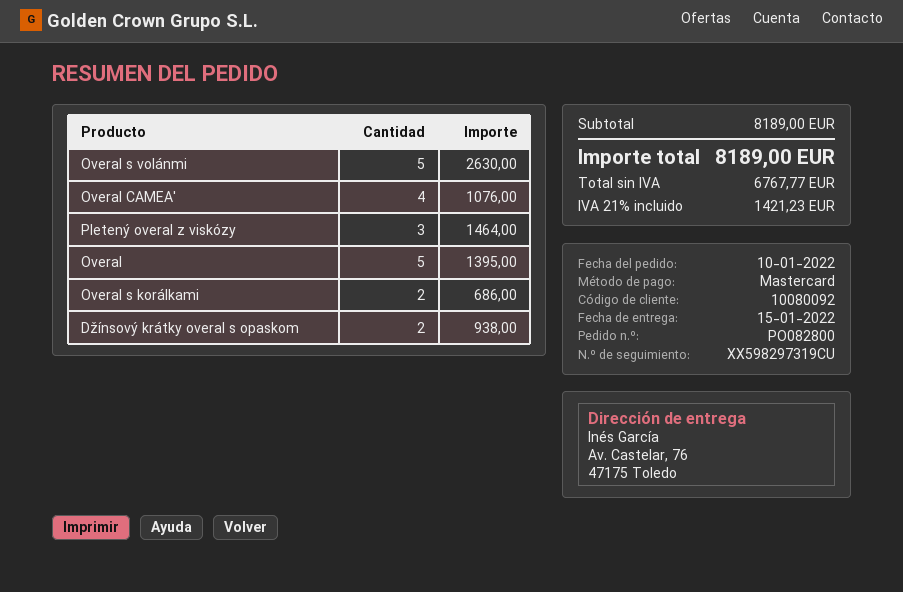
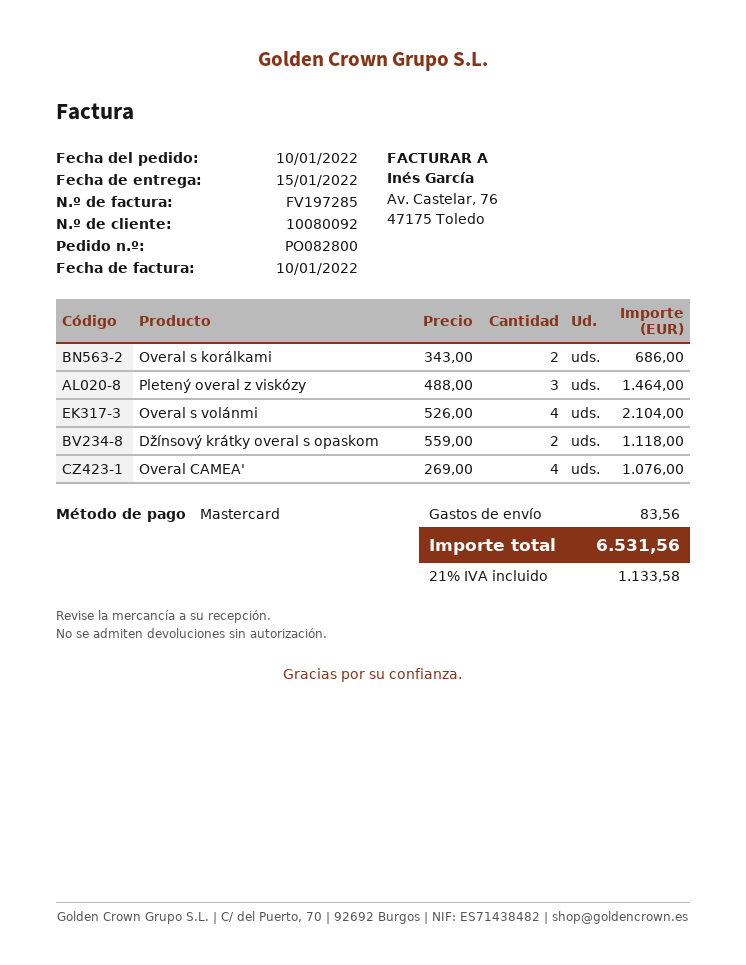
Overal s volánmi: 5 for 2630.00 -> 4 for 2104.00
Overal: 5 for 1395.00 -> none
Džínsový krátky overal s opaskom: 2 for 938.00 -> 2 for 1118.00
shipping: none -> 83.56
tax: 21% = 1421.23 -> 21% = 1133.58
total: 8189.00 -> 6531.56

